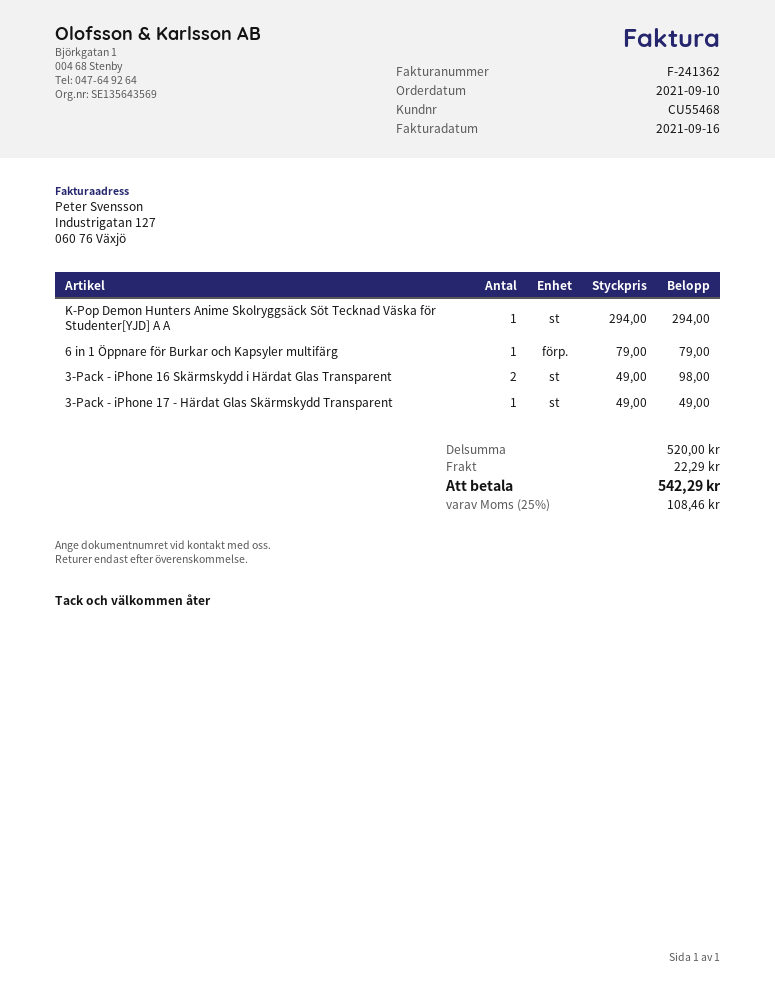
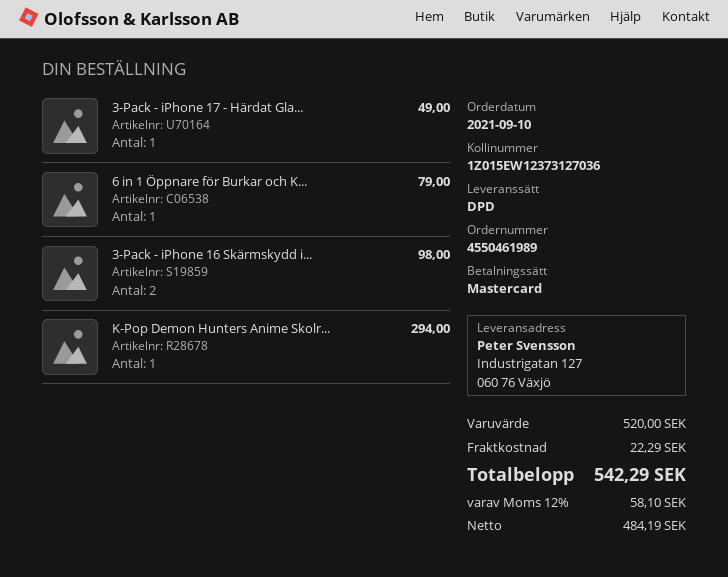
tax: 25% = 108.46 -> 12% = 58.10

